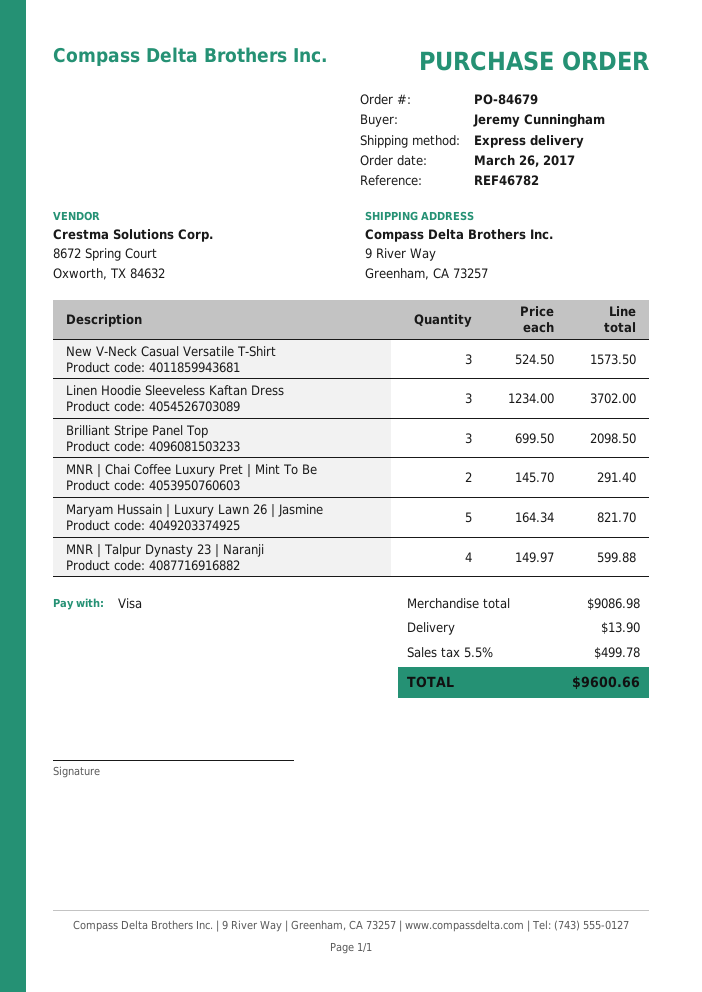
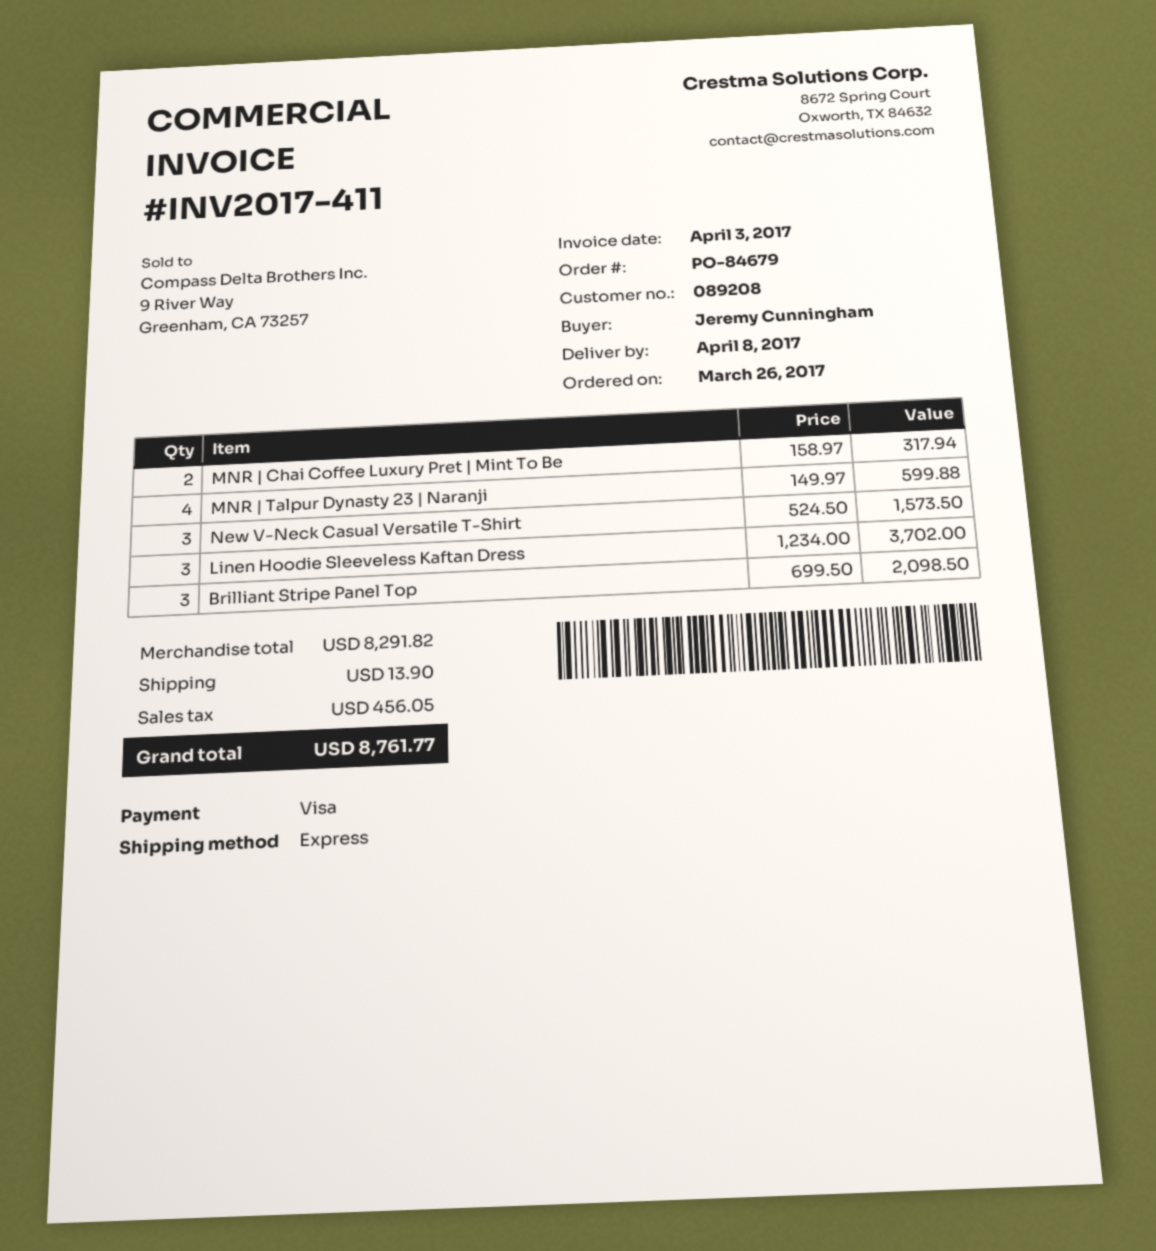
MNR | Chai Coffee Luxury Pret | Mint To Be: 2 x 145.70 = 291.40 -> 2 x 158.97 = 317.94
Maryam Hussain | Luxury Lawn 26 | Jasmine: 5 x 164.34 = 821.70 -> none
subtotal: 9086.98 -> 8291.82
tax: 499.78 -> 456.05
total: 9600.66 -> 8761.77

